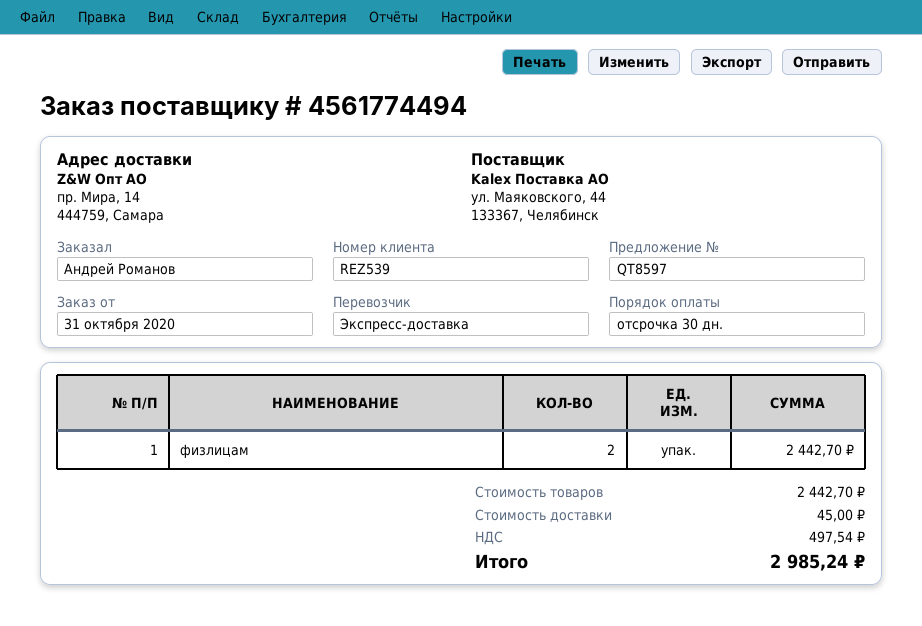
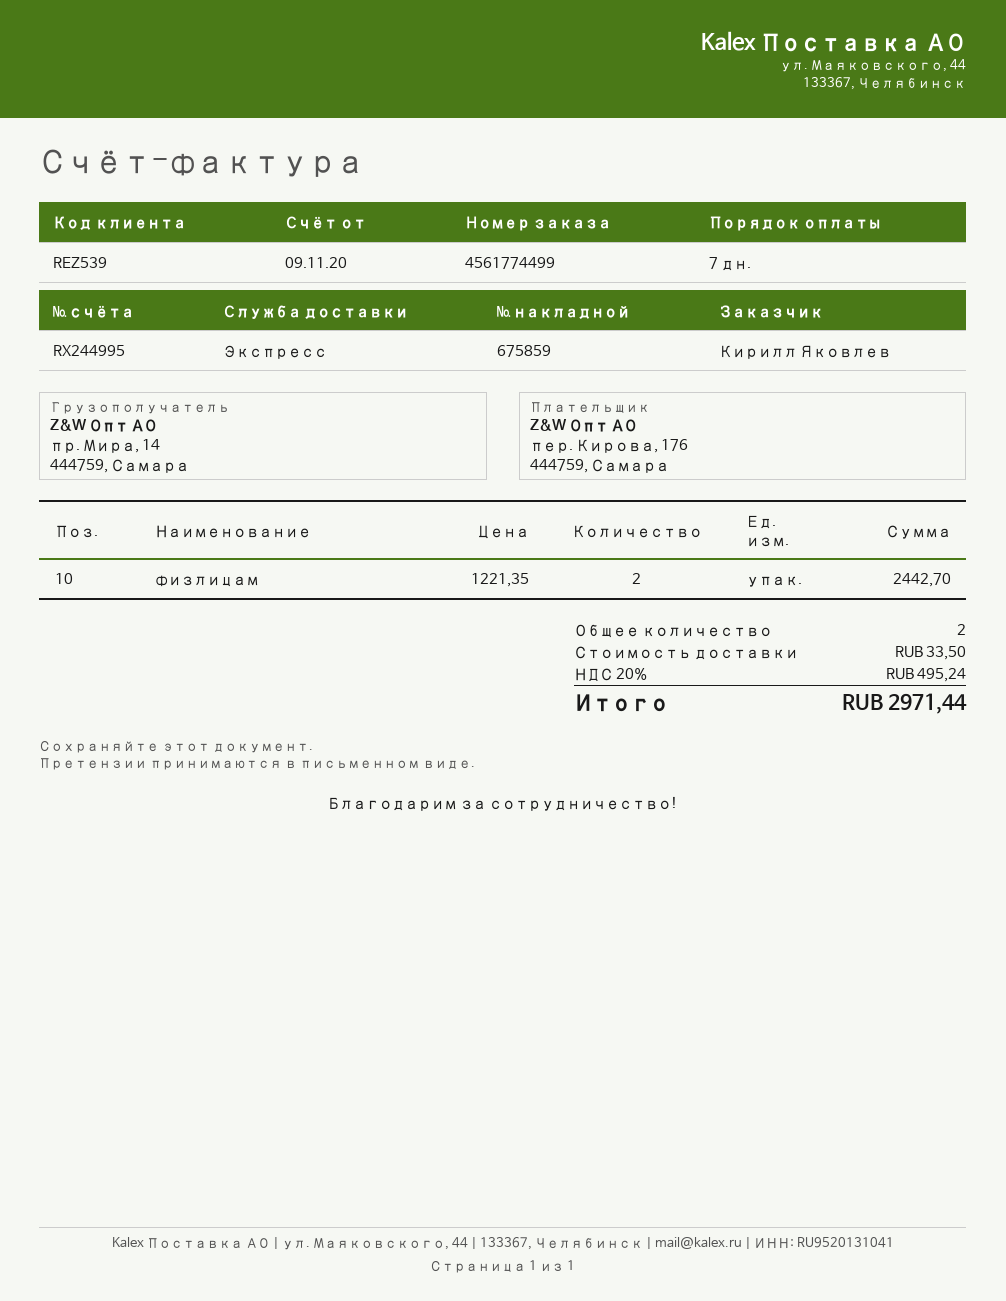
order number: 4561774494 -> 4561774499
payment terms: 30 days -> 7 days
ordered by: Андрей Романов -> Кирилл Яковлев
shipping: 45.00 -> 33.50
tax: 497.54 -> 495.24
total: 2985.24 -> 2971.44

